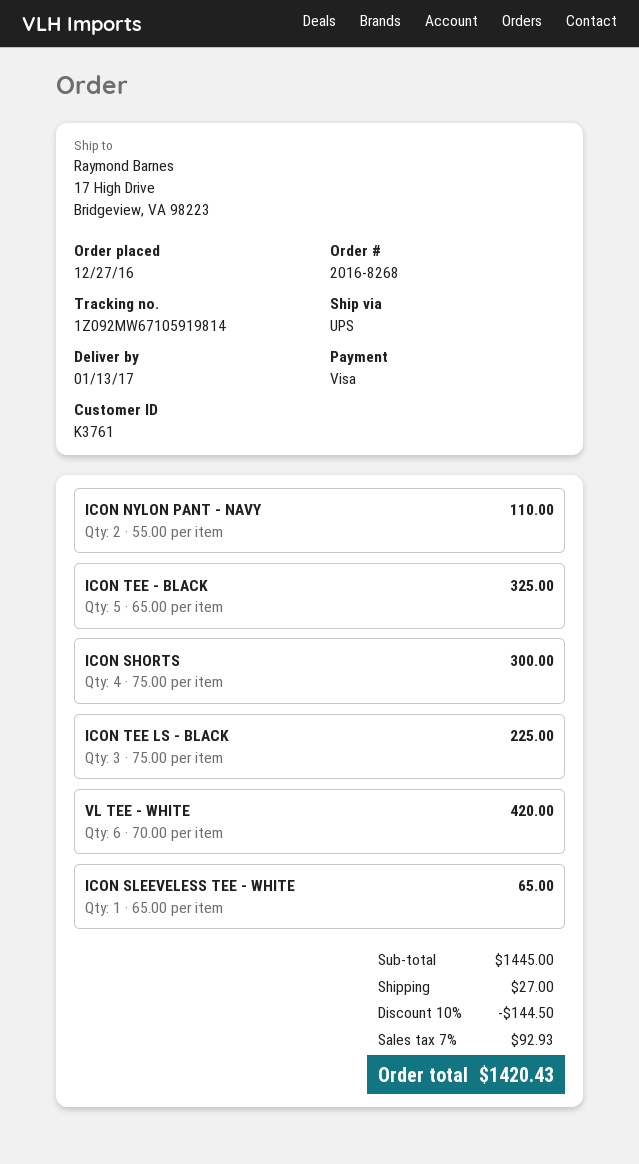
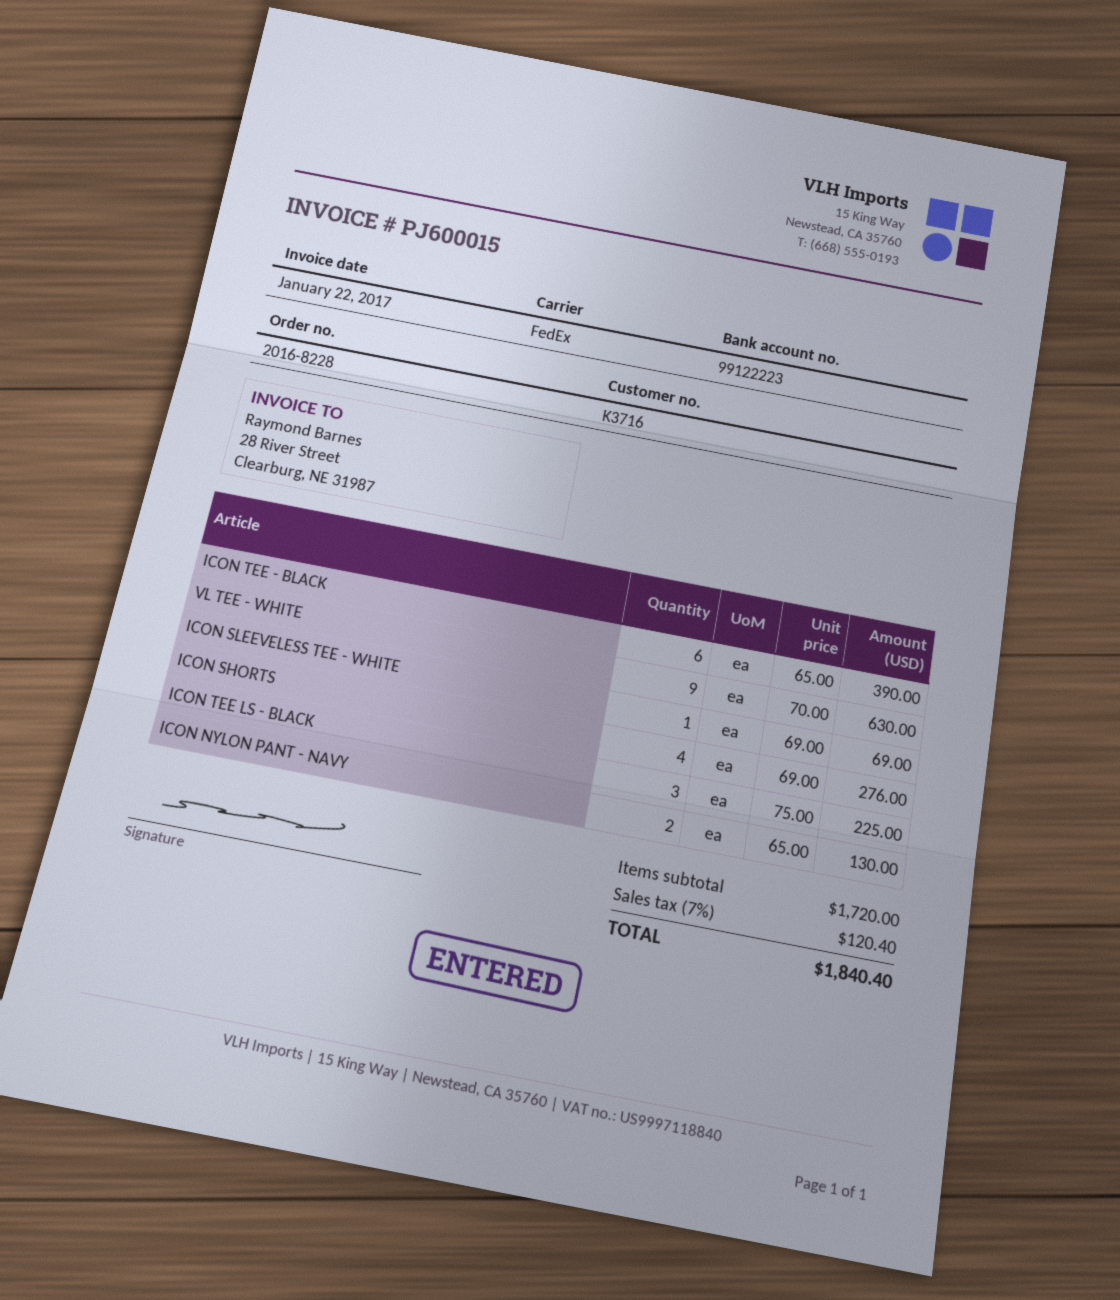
order number: 2016-8268 -> 2016-8228
customer number: K3761 -> K3716
shipping method: UPS -> FedEx
ICON NYLON PANT - NAVY: 2 x 55.00 = 110.00 -> 2 x 65.00 = 130.00
ICON TEE - BLACK: 5 x 65.00 = 325.00 -> 6 x 65.00 = 390.00
ICON SHORTS: 4 x 75.00 = 300.00 -> 4 x 69.00 = 276.00
VL TEE - WHITE: 6 x 70.00 = 420.00 -> 9 x 70.00 = 630.00
ICON SLEEVELESS TEE - WHITE: 1 x 65.00 = 65.00 -> 1 x 69.00 = 69.00
subtotal: 1445.00 -> 1720.00
discount: 10% = 144.50 -> none
shipping: 27.00 -> none
tax: 7% = 92.93 -> 7% = 120.40
total: 1420.43 -> 1840.40

